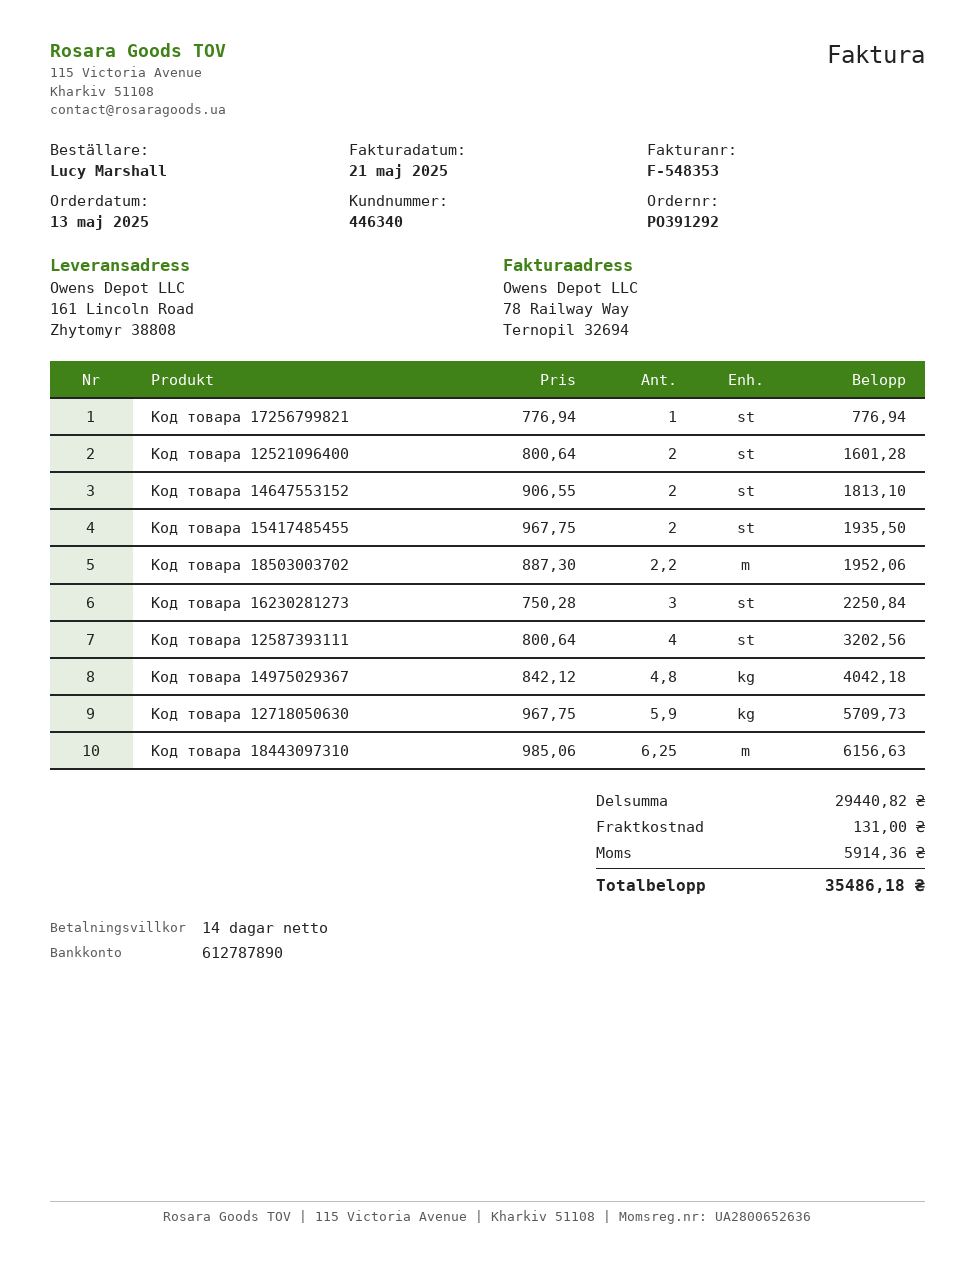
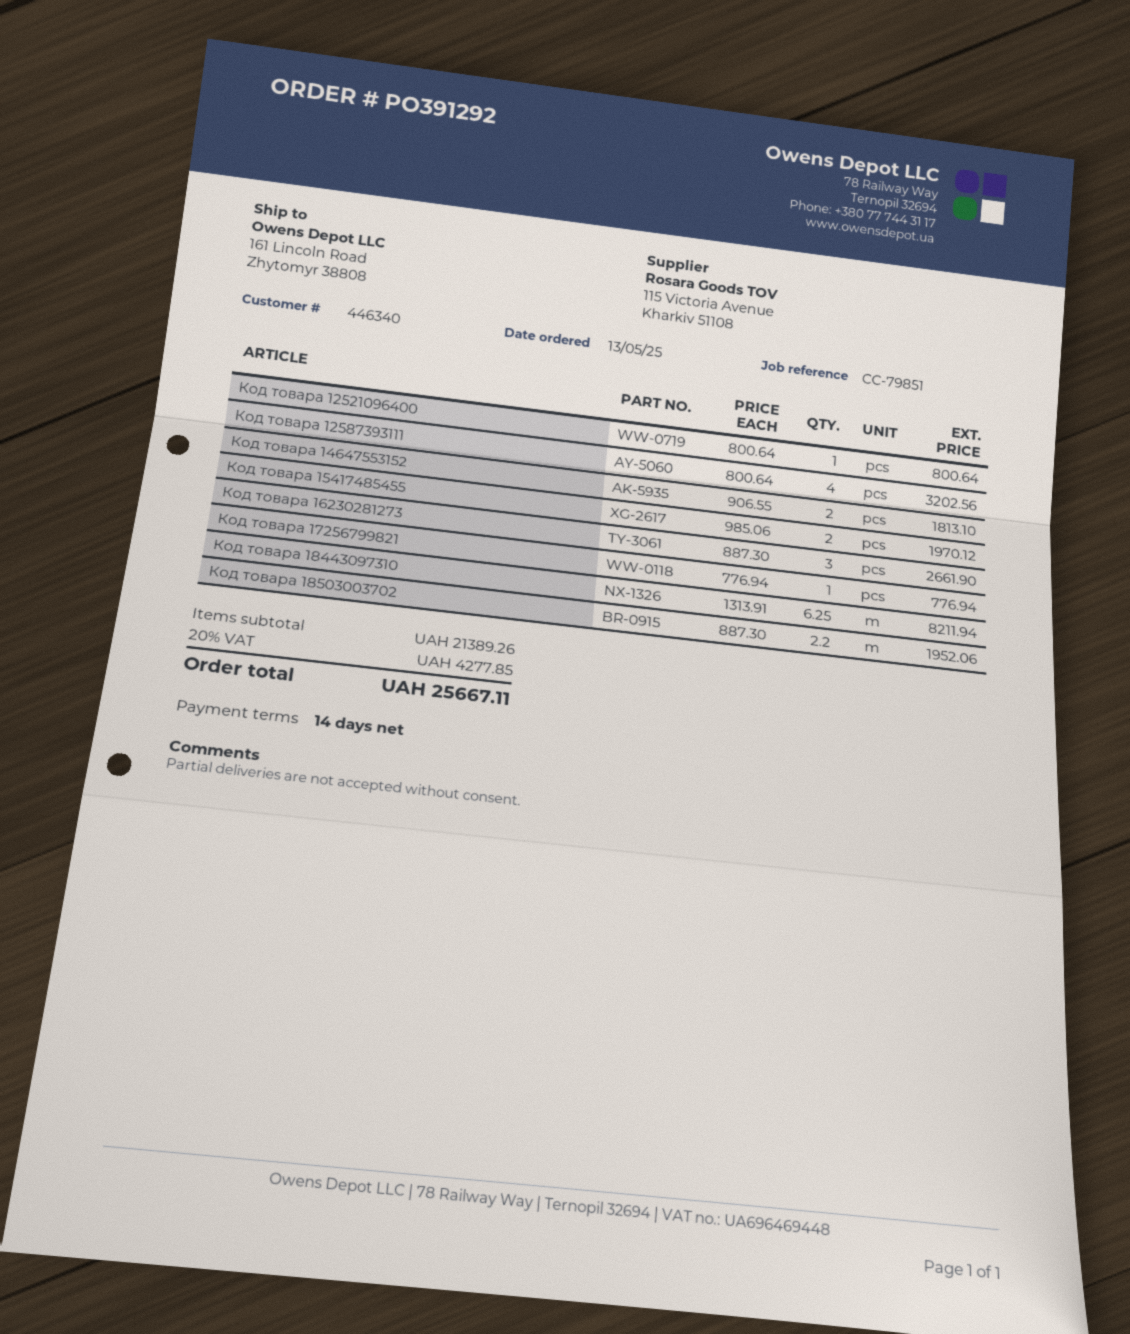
Код товара 12521096400: 2 x 800.64 = 1601.28 -> 1 x 800.64 = 800.64
Код товара 15417485455: 2 x 967.75 = 1935.50 -> 2 x 985.06 = 1970.12
Код товара 16230281273: 3 x 750.28 = 2250.84 -> 3 x 887.30 = 2661.90
Код товара 14975029367: 4.8 x 842.12 = 4042.18 -> none
Код товара 12718050630: 5.9 x 967.75 = 5709.73 -> none
Код товара 18443097310: 6.25 x 985.06 = 6156.63 -> 6.25 x 1313.91 = 8211.94
subtotal: 29440.82 -> 21389.26
shipping: 131.00 -> none
tax: 5914.36 -> 4277.85
total: 35486.18 -> 25667.11

